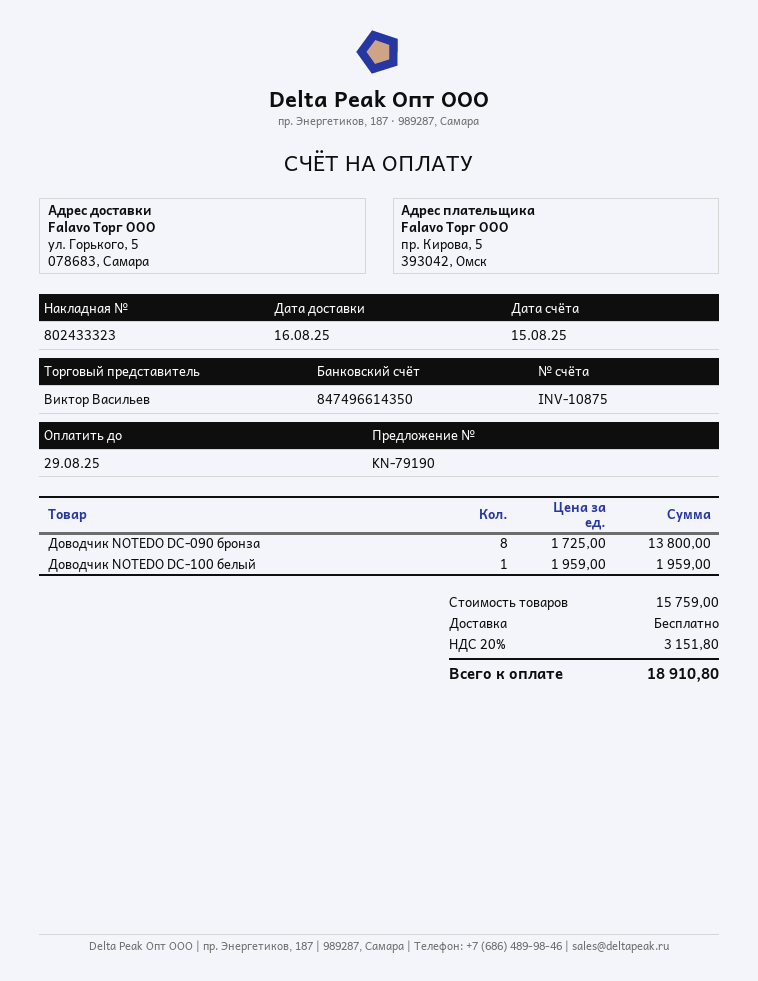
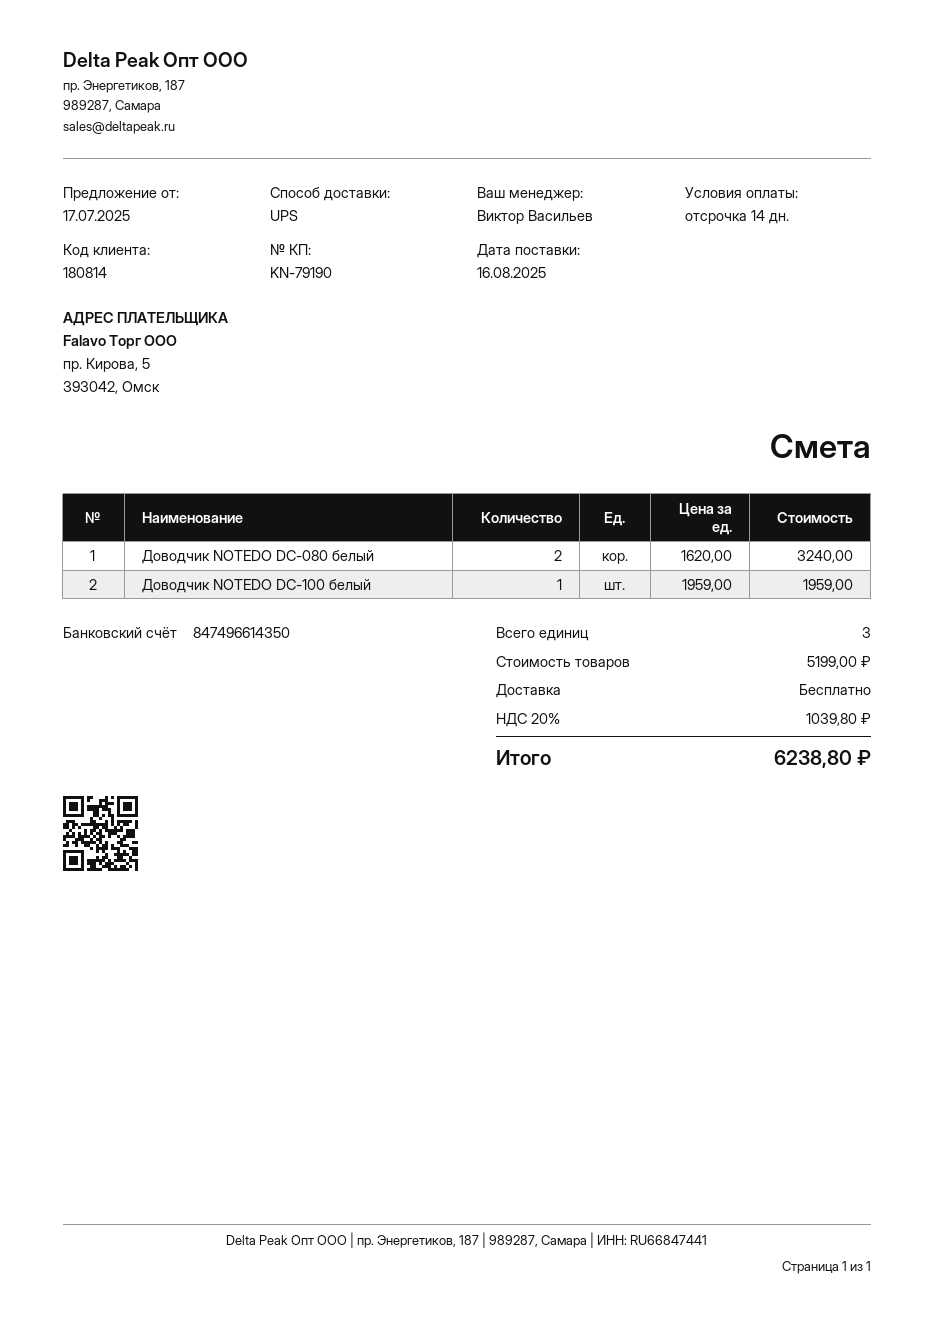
Доводчик NOTEDO DC-090 бронза: 8 x 1725.00 = 13800.00 -> none
Доводчик NOTEDO DC-080 белый: none -> 2 x 1620.00 = 3240.00
subtotal: 15759.00 -> 5199.00
tax: 20% = 3151.80 -> 20% = 1039.80
total: 18910.80 -> 6238.80

